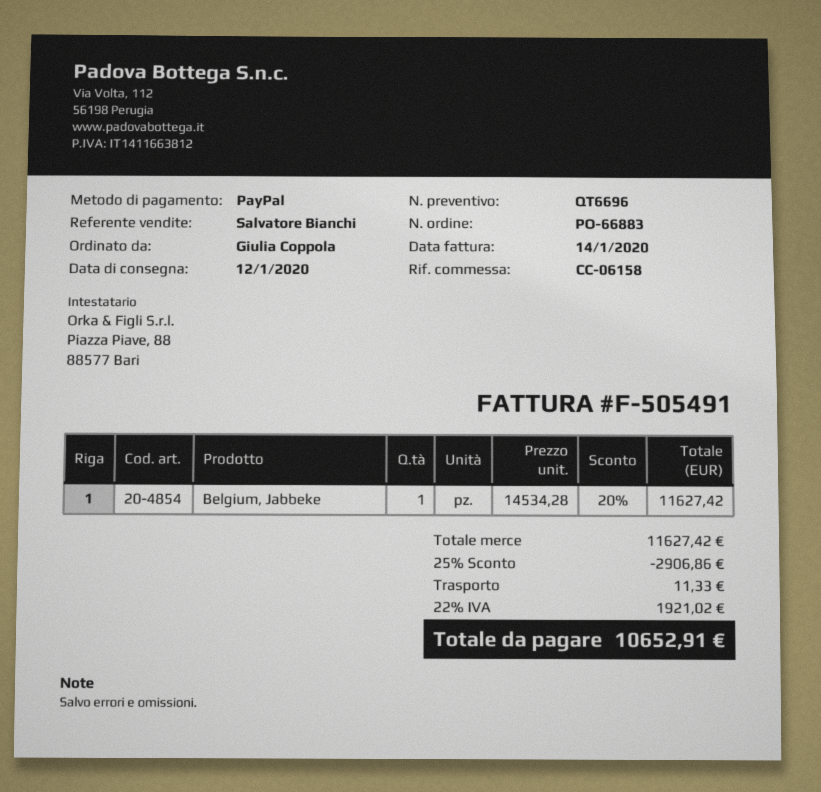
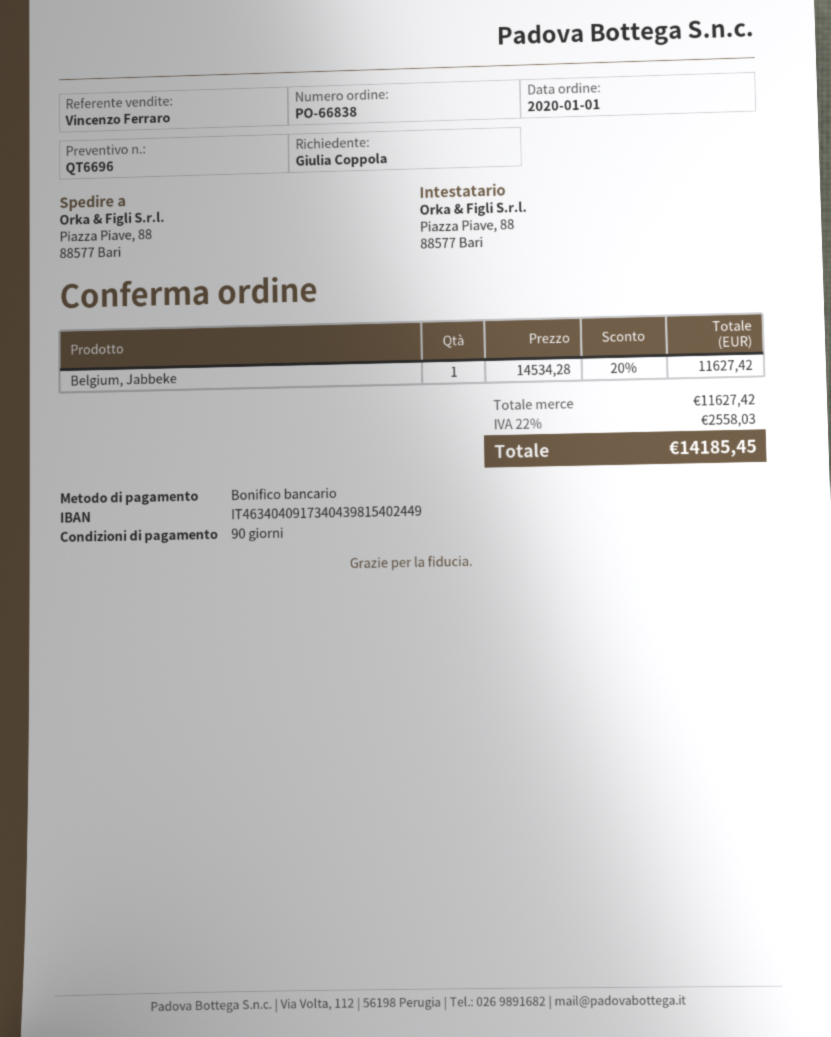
order number: PO-66883 -> PO-66838
sales rep: Salvatore Bianchi -> Vincenzo Ferraro
payment method: PayPal -> bank transfer
discount: 25% = 2906.86 -> none
shipping: 11.33 -> none
tax: 22% = 1921.02 -> 22% = 2558.03
total: 10652.91 -> 14185.45

